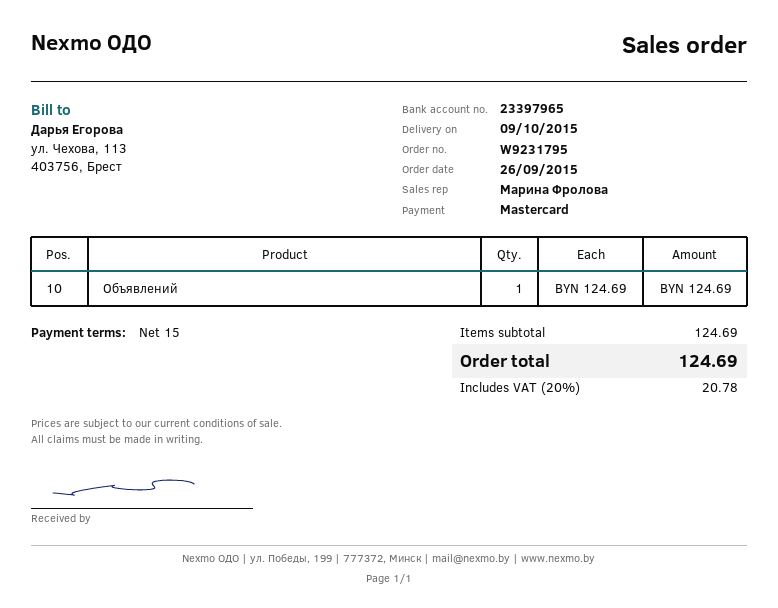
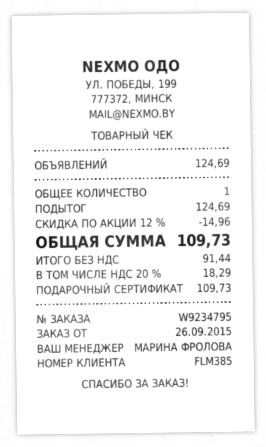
order number: W9231795 -> W9234795
payment method: Mastercard -> gift card
discount: none -> 12% = 14.96
tax: 20% = 20.78 -> 20% = 18.29
total: 124.69 -> 109.73

